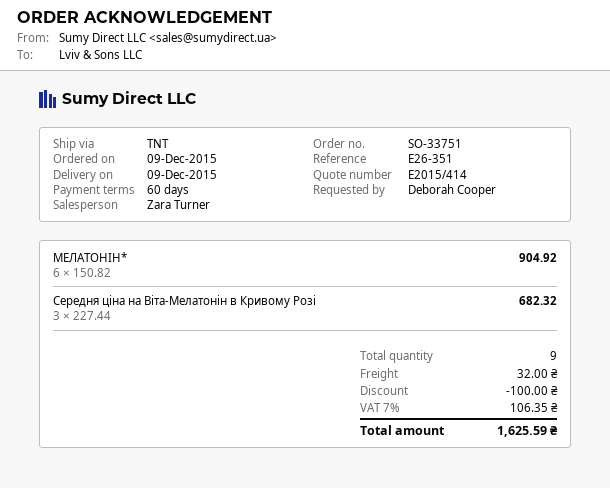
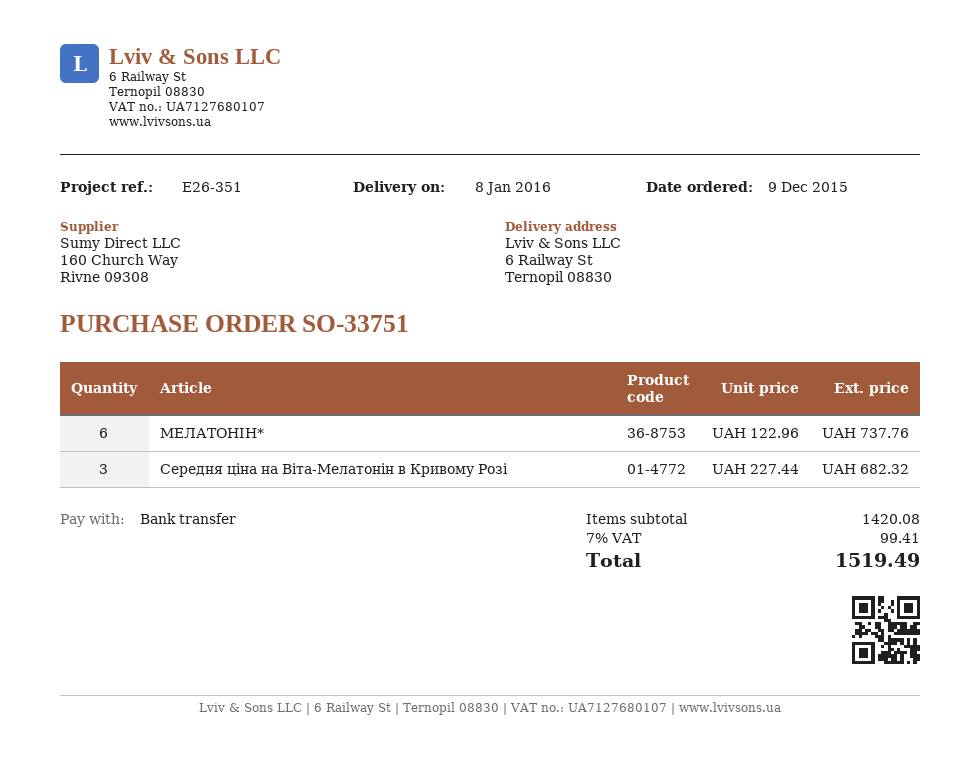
delivery date: 2015-12-09 -> 2016-01-08
МЕЛАТОНІН*: 6 x 150.82 = 904.92 -> 6 x 122.96 = 737.76
discount: 100.00 -> none
shipping: 32.00 -> none
tax: 7% = 106.35 -> 7% = 99.41
total: 1625.59 -> 1519.49

